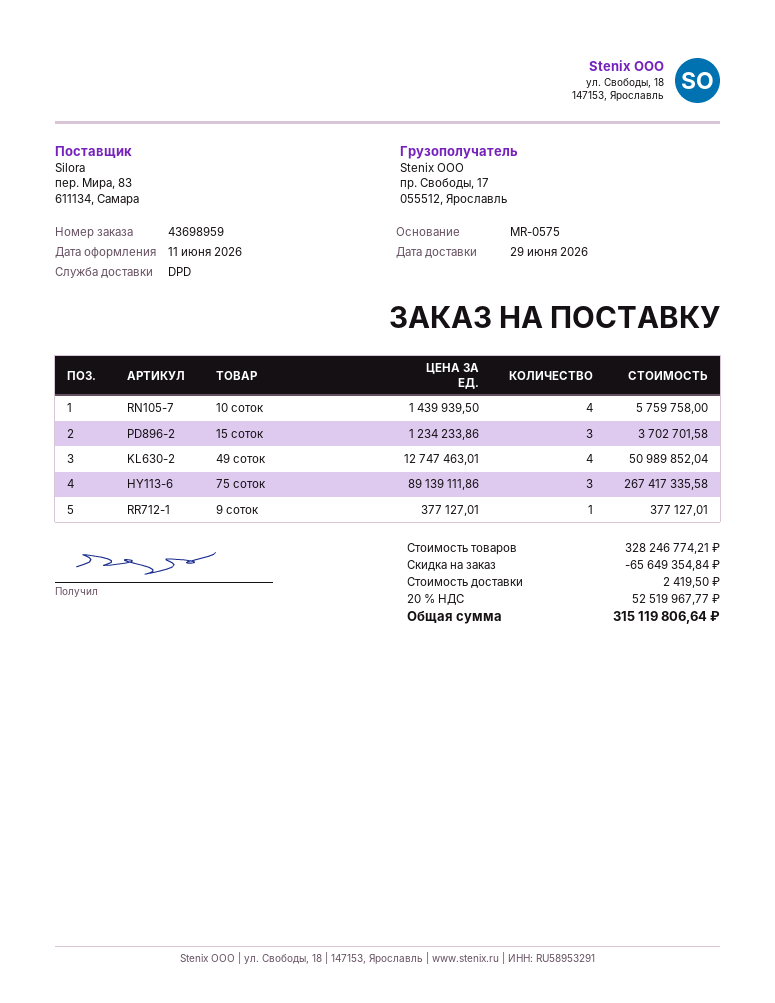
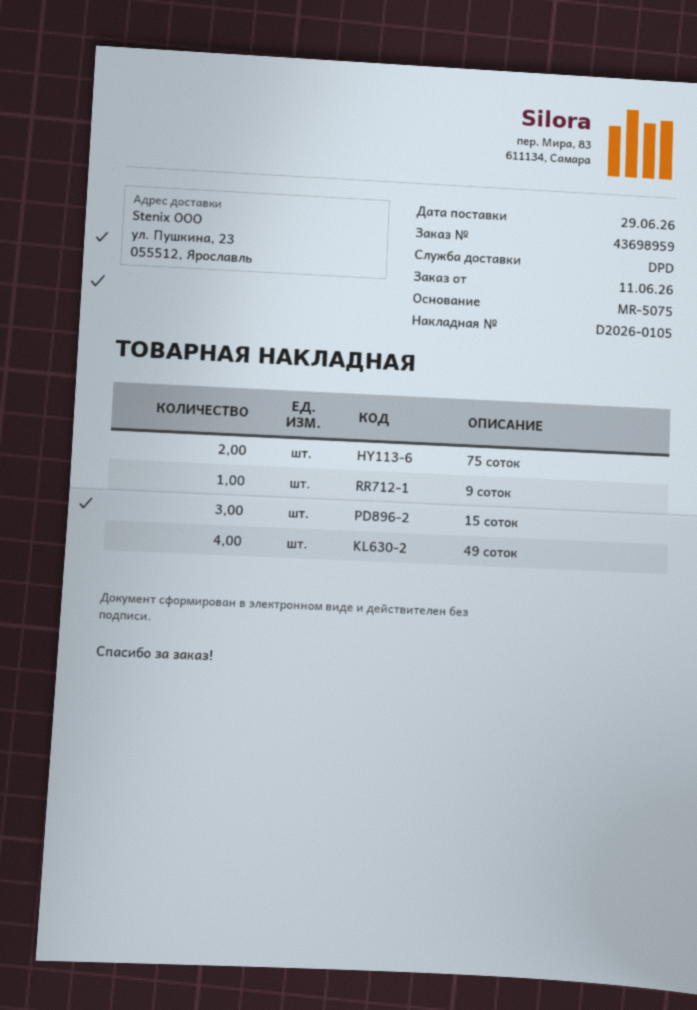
reference: MR-0575 -> MR-5075
ship to: пр. Свободы, 17, 055512, Ярославль -> ул. Пушкина, 23, 055512, Ярославль
10 соток: 4 -> none
75 соток: 3 -> 2

